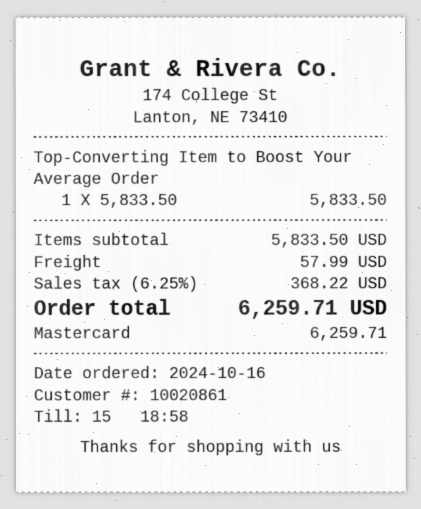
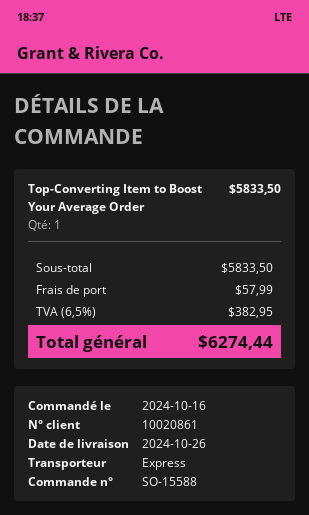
tax: 6.25% = 368.22 -> 6.5% = 382.95
total: 6259.71 -> 6274.44

